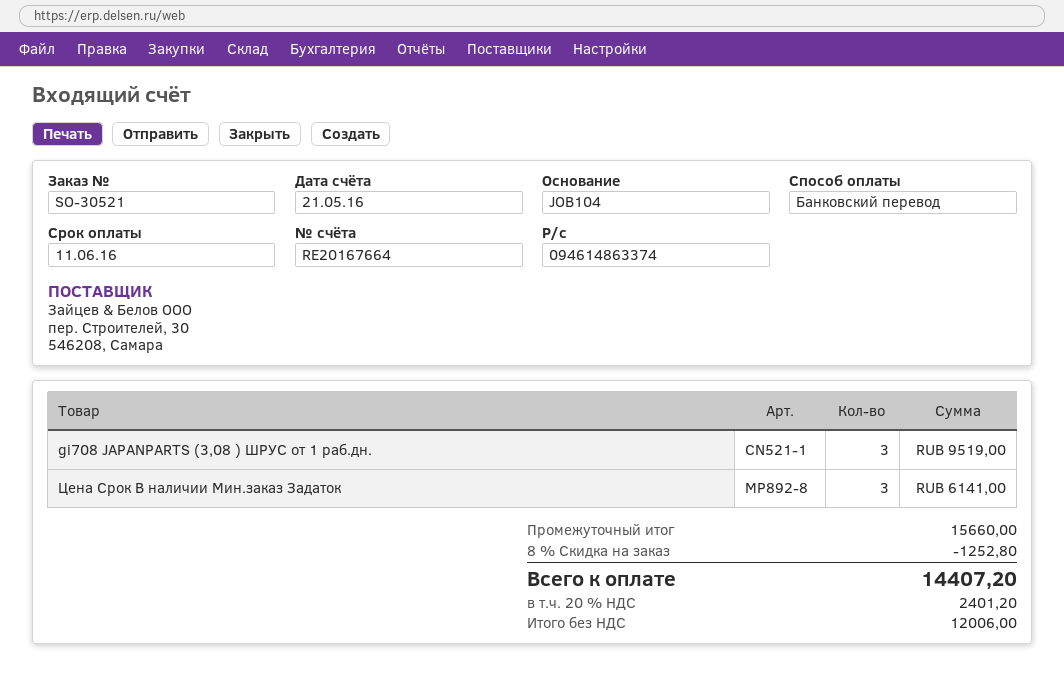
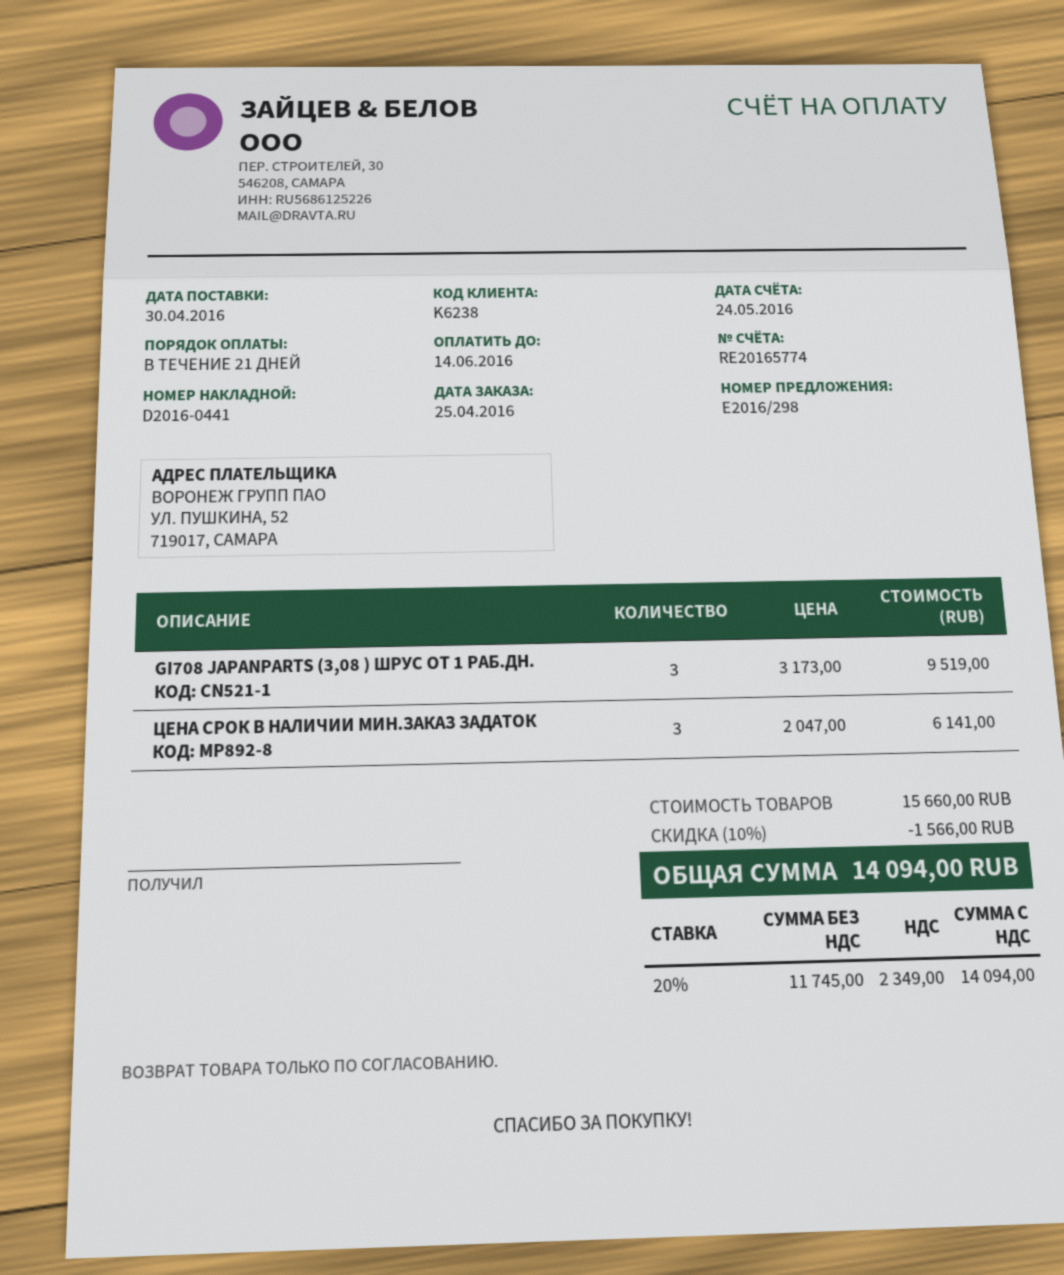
invoice number: RE20167664 -> RE20165774
invoice date: 2016-05-21 -> 2016-05-24
due date: 2016-06-11 -> 2016-06-14
discount: 8% = 1252.80 -> 10% = 1566.00
net: 12006.00 -> 11745.00
tax: 20% = 2401.20 -> 20% = 2349.00
total: 14407.20 -> 14094.00

